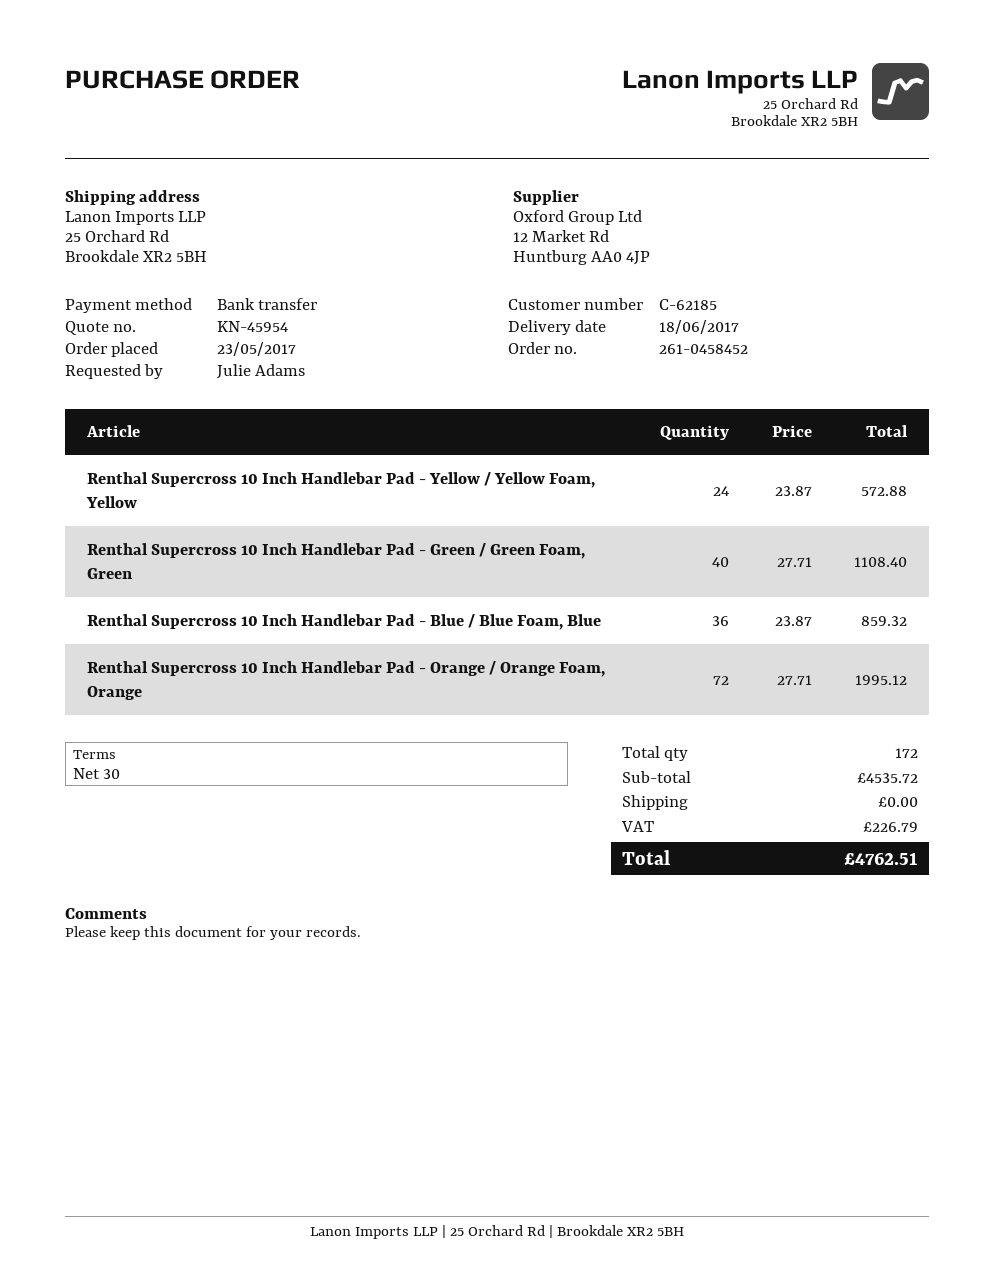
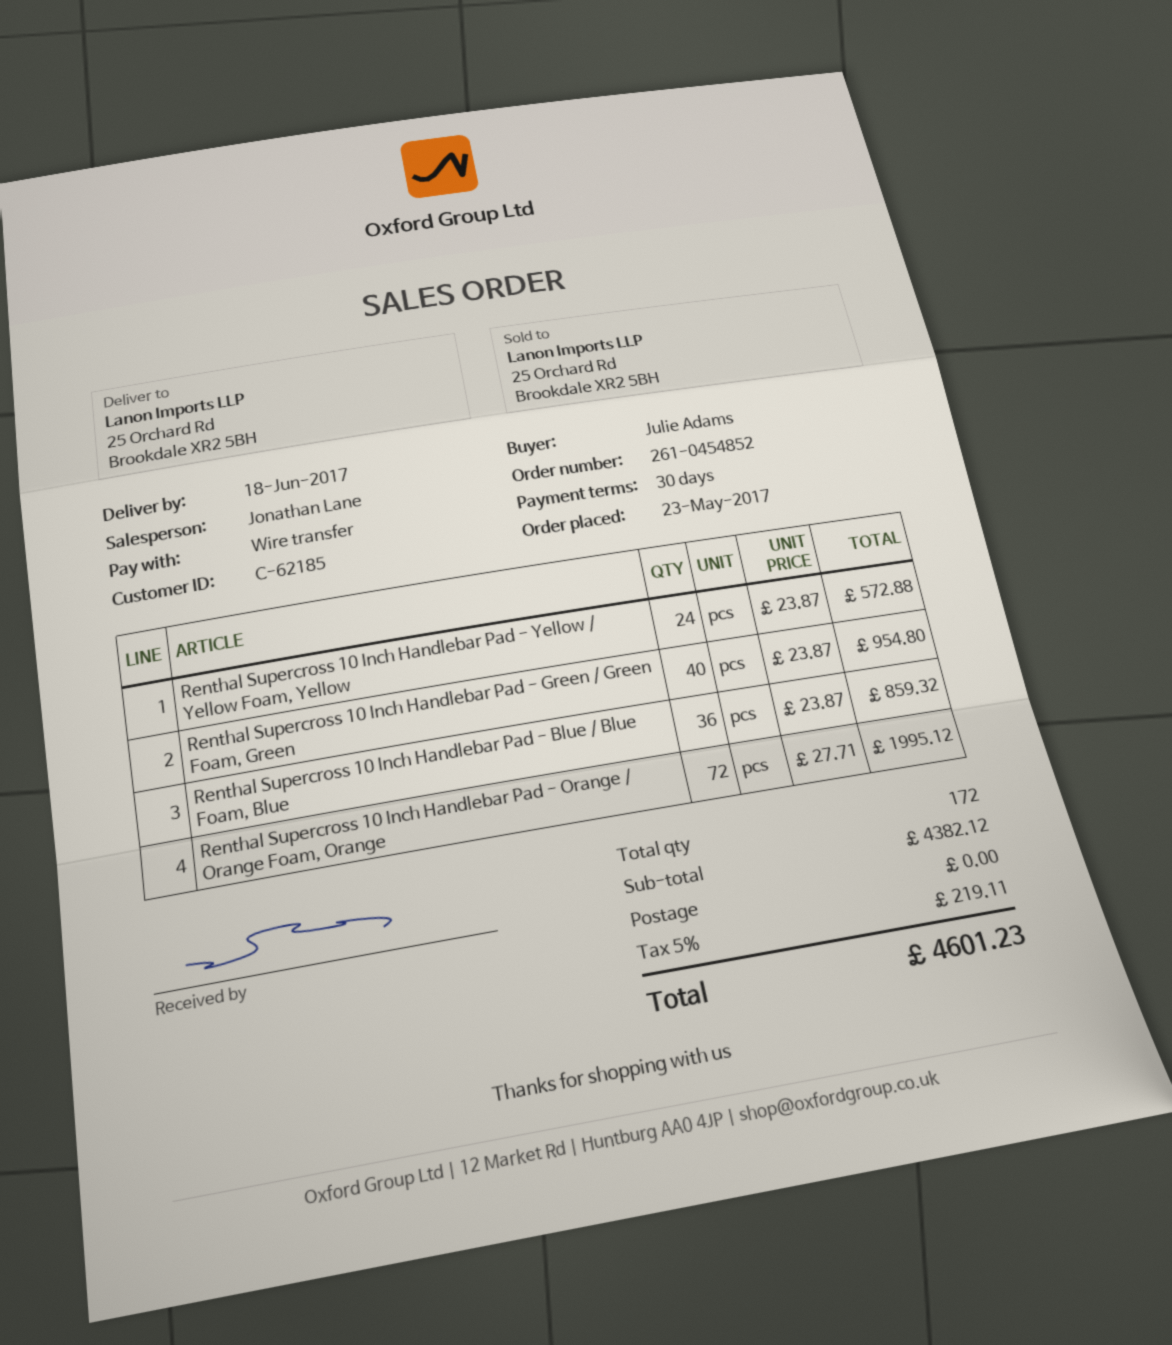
order number: 261-0458452 -> 261-0454852
Renthal Supercross 10 Inch Handlebar Pad - Green / Green Foam, Green: 40 x 27.71 = 1108.40 -> 40 x 23.87 = 954.80
subtotal: 4535.72 -> 4382.12
tax: 226.79 -> 219.11
total: 4762.51 -> 4601.23

